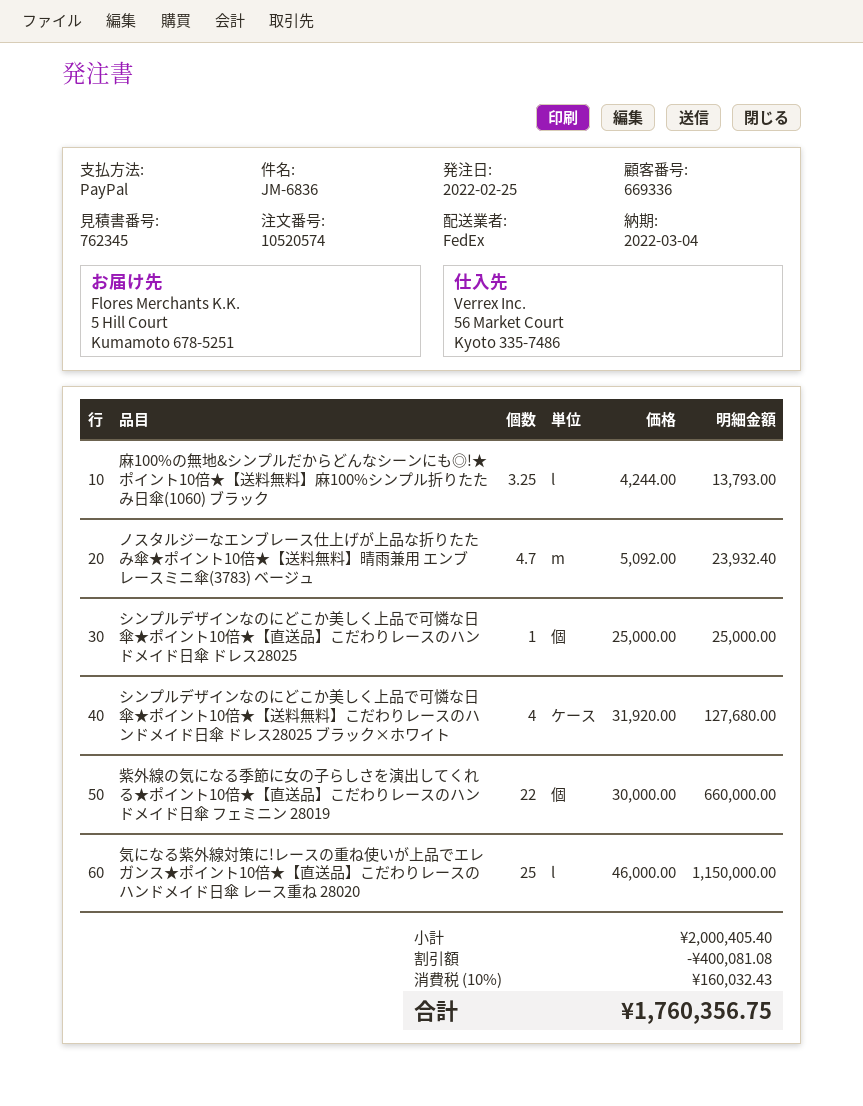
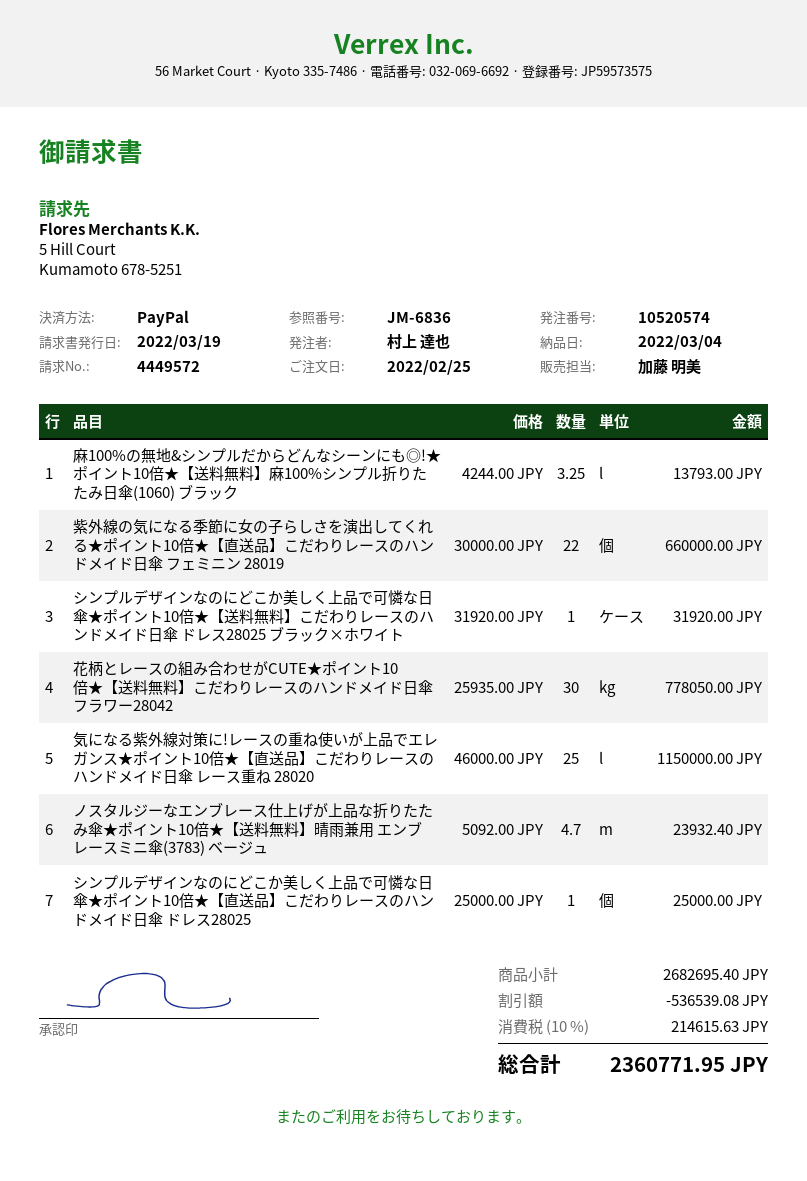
シンプルデザインなのにどこか美しく上品で可憐な日傘★ポイント10倍★【送料無料】こだわりレースのハンドメイド日傘 ドレス28025 ブラック×ホワイト: 4 x 31920.00 = 127680.00 -> 1 x 31920.00 = 31920.00
花柄とレースの組み合わせがCUTE★ポイント10倍★【送料無料】こだわりレースのハンドメイド日傘 フラワー28042: none -> 30 x 25935.00 = 778050.00
subtotal: 2000405.40 -> 2682695.40
discount: 400081.08 -> 536539.08
tax: 10% = 160032.43 -> 10% = 214615.63
total: 1760356.75 -> 2360771.95

